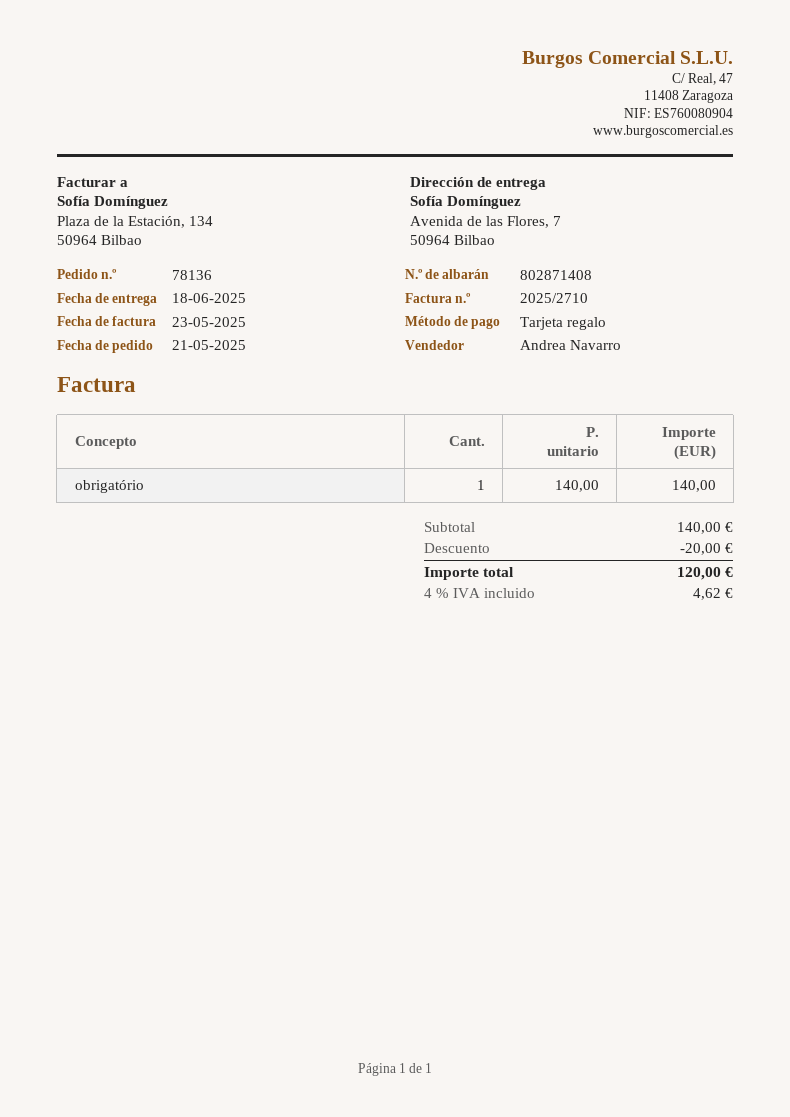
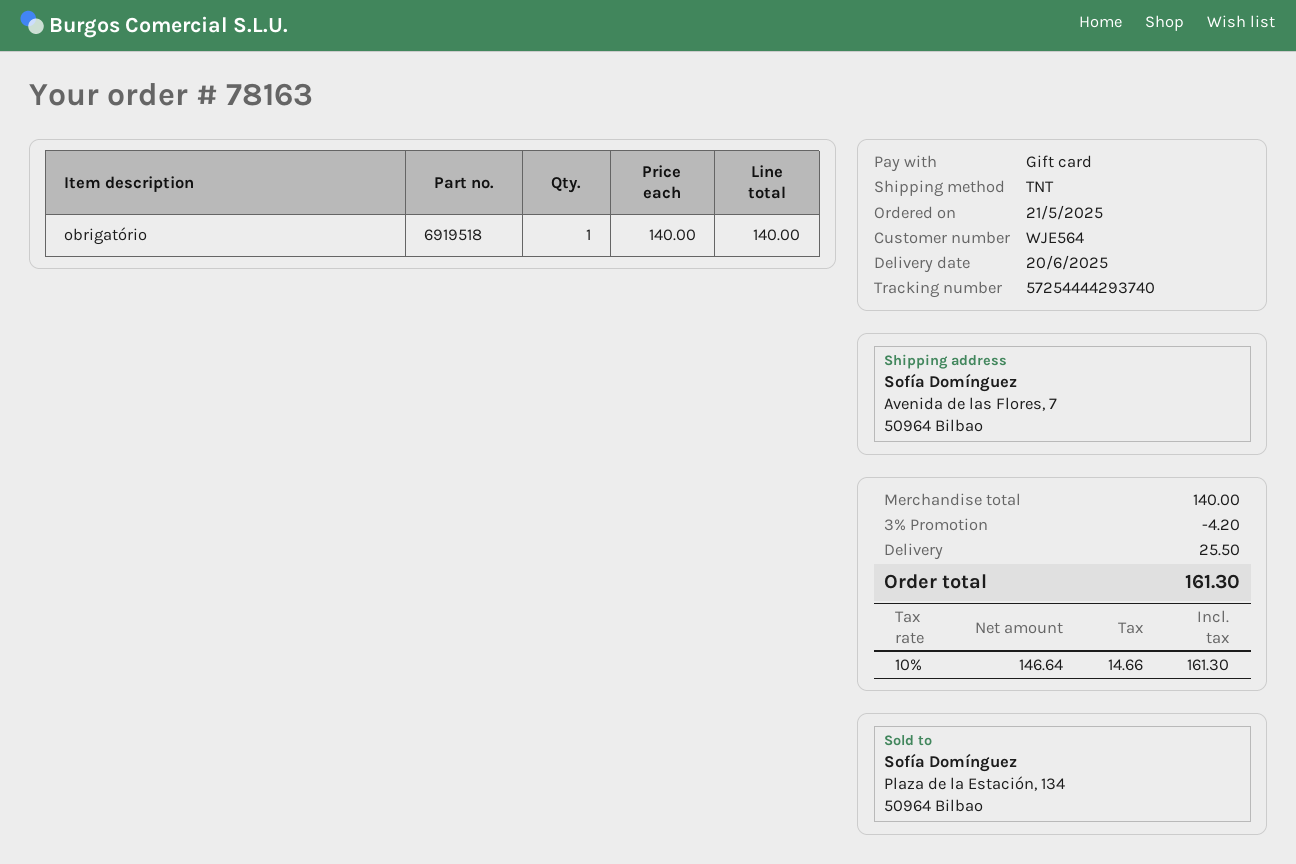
order number: 78136 -> 78163
delivery date: 2025-06-18 -> 2025-06-20
discount: 20.00 -> 4.20
shipping: none -> 25.50
tax: 4% = 4.62 -> 10% = 14.66
total: 120.00 -> 161.30

